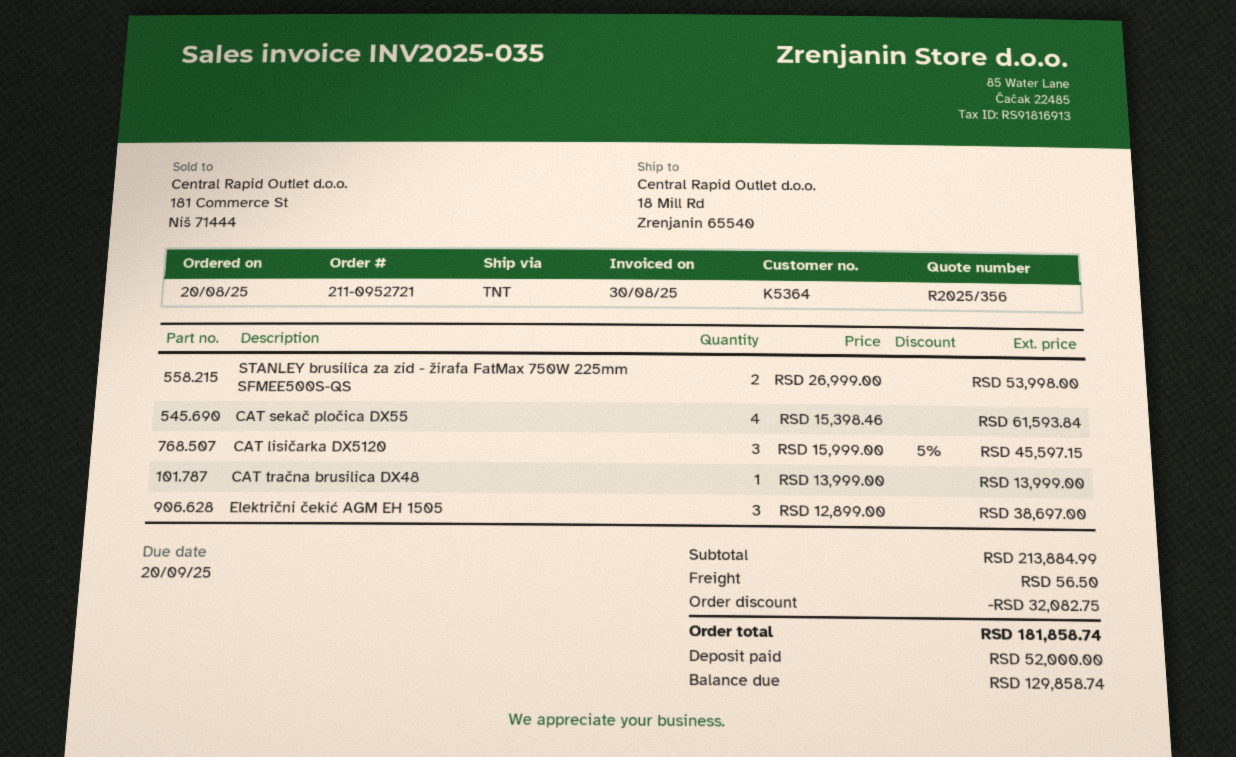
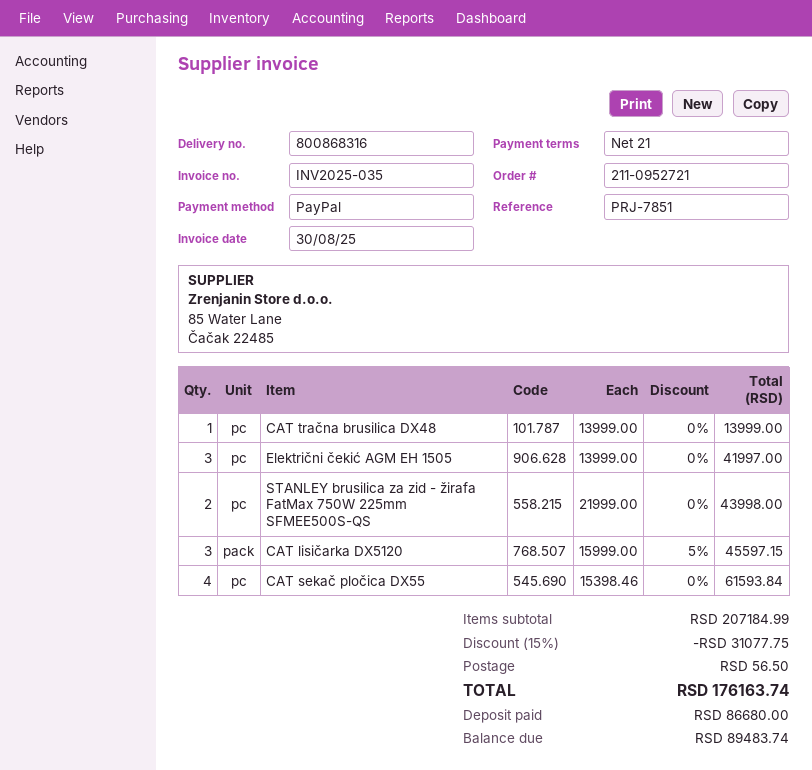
STANLEY brusilica za zid - žirafa FatMax 750W 225mm SFMEE500S-QS: 2 x 26999.00 = 53998.00 -> 2 x 21999.00 = 43998.00
Električni čekić AGM EH 1505: 3 x 12899.00 = 38697.00 -> 3 x 13999.00 = 41997.00
subtotal: 213884.99 -> 207184.99
discount: 32082.75 -> 31077.75
total: 181858.74 -> 176163.74
deposit: 52000.00 -> 86680.00
balance: 129858.74 -> 89483.74

